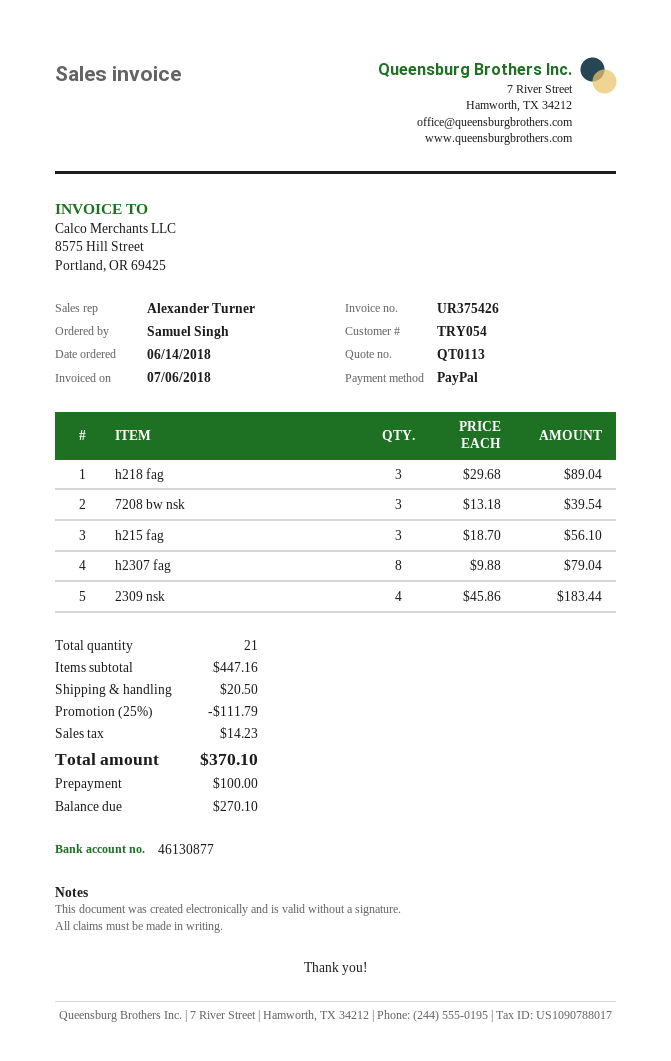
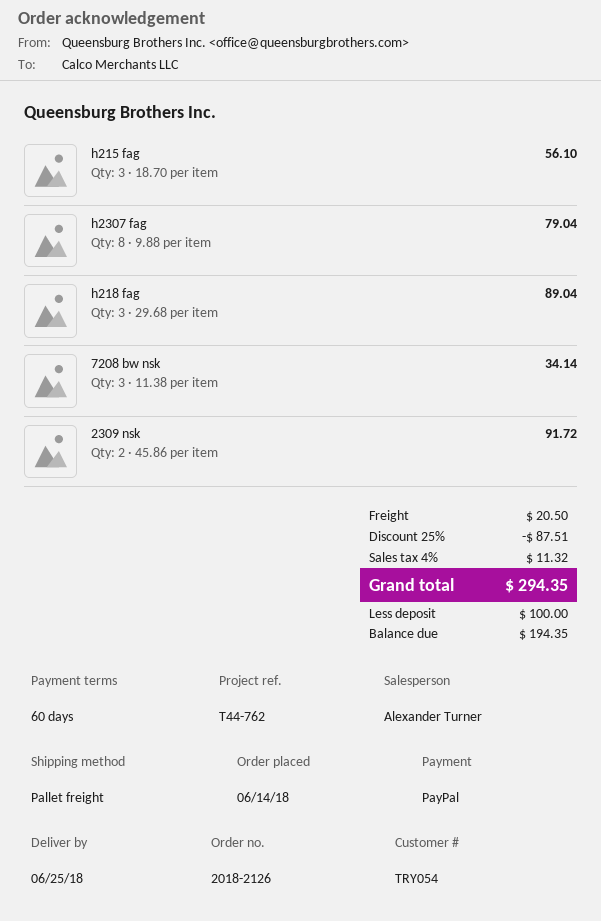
7208 bw nsk: 3 x 13.18 = 39.54 -> 3 x 11.38 = 34.14
2309 nsk: 4 x 45.86 = 183.44 -> 2 x 45.86 = 91.72
discount: 25% = 111.79 -> 25% = 87.51
tax: 14.23 -> 11.32
total: 370.10 -> 294.35
balance: 270.10 -> 194.35

